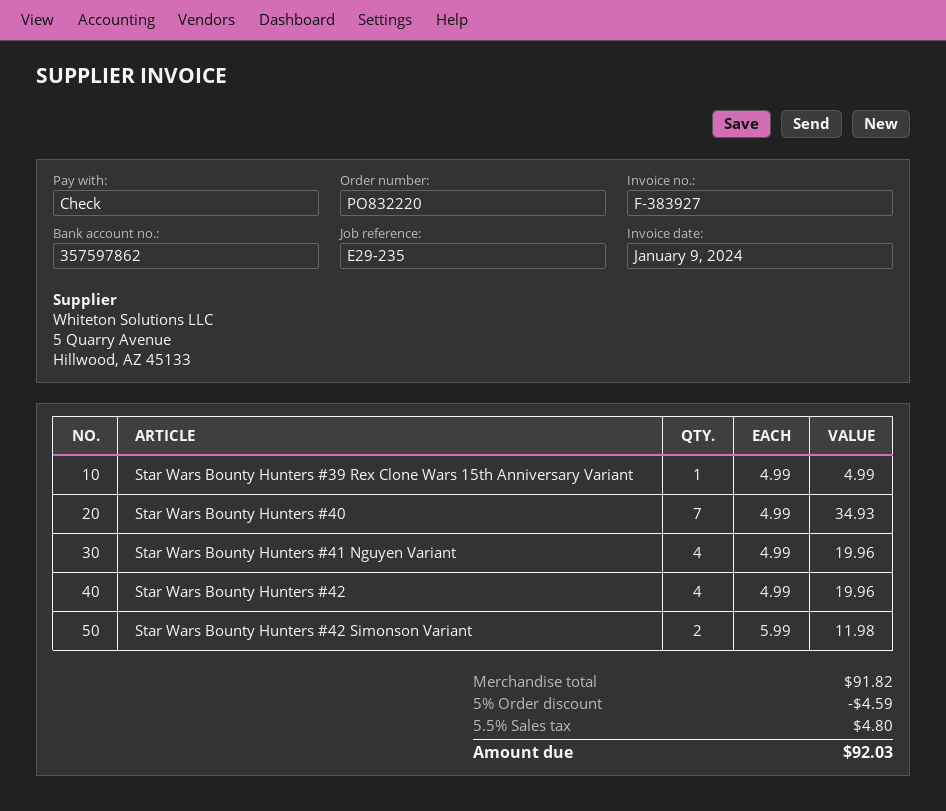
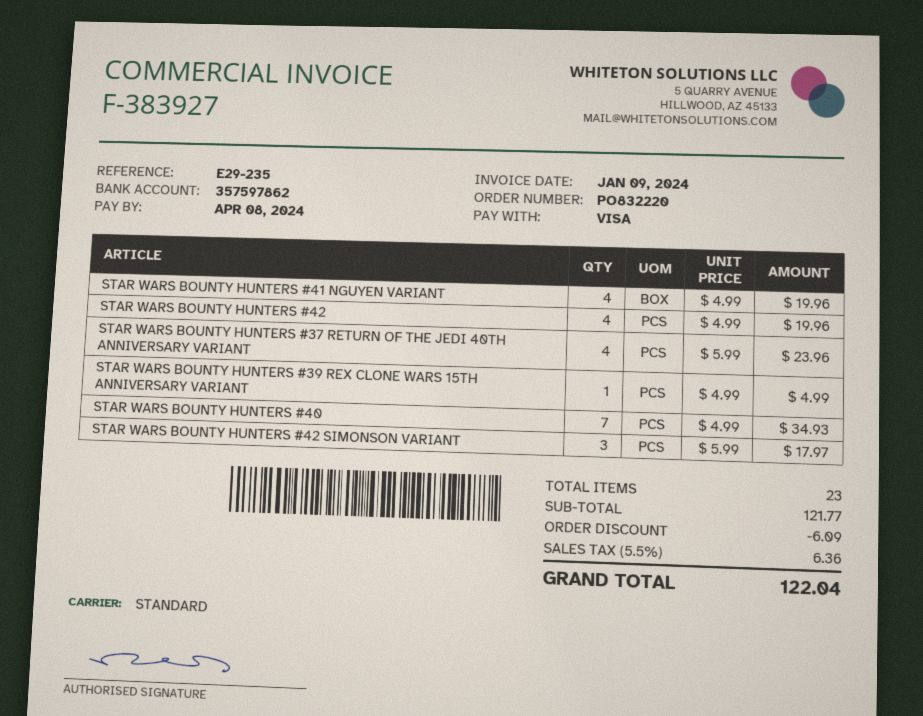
payment method: cheque -> Visa
Star Wars Bounty Hunters #42 Simonson Variant: 2 x 5.99 = 11.98 -> 3 x 5.99 = 17.97
STAR WARS BOUNTY HUNTERS #37 RETURN OF THE JEDI 40TH ANNIVERSARY VARIANT: none -> 4 x 5.99 = 23.96
subtotal: 91.82 -> 121.77
discount: 4.59 -> 6.09
tax: 5.5% = 4.80 -> 5.5% = 6.36
total: 92.03 -> 122.04

